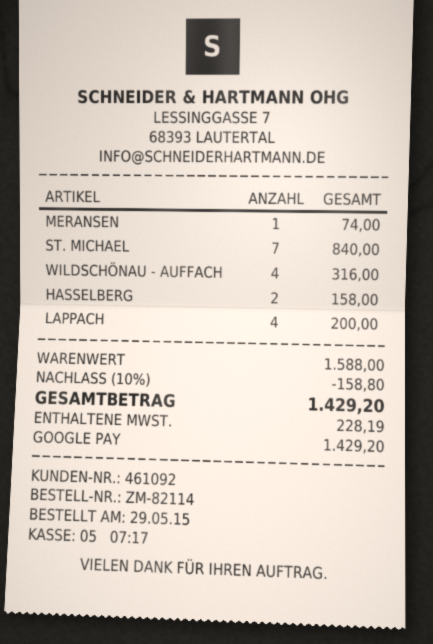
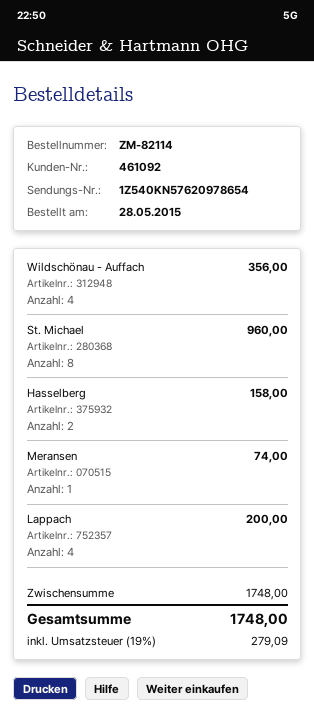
order date: 2015-05-29 -> 2015-05-28
ST. MICHAEL: 7 for 840.00 -> 8 for 960.00
WILDSCHÖNAU - AUFFACH: 4 for 316.00 -> 4 for 356.00
subtotal: 1588.00 -> 1748.00
discount: 10% = 158.80 -> none
tax: 228.19 -> 279.09
total: 1429.20 -> 1748.00

